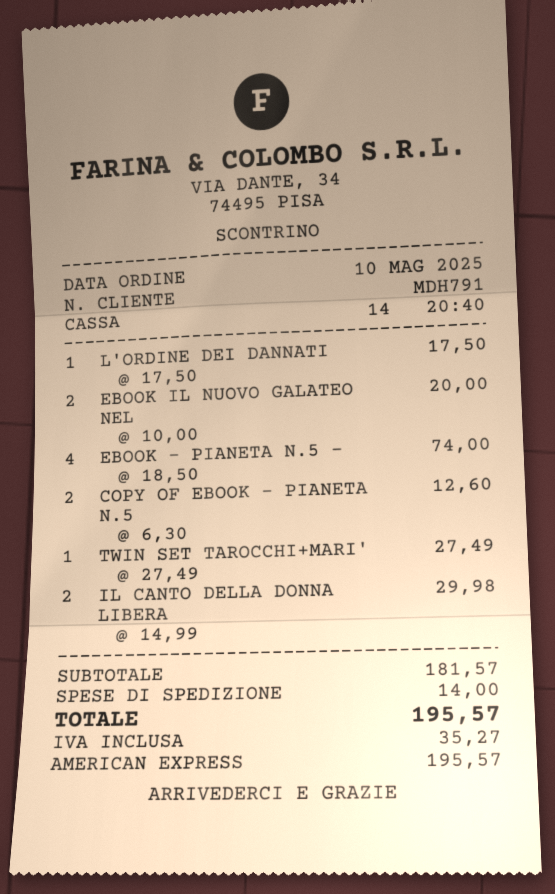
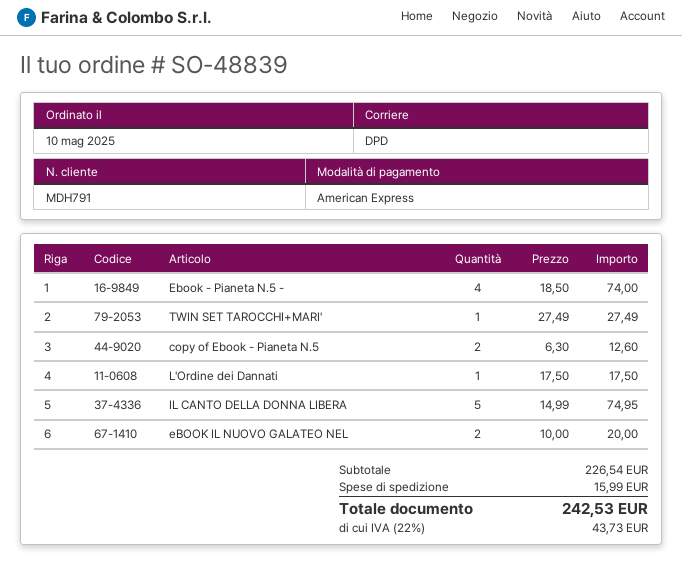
IL CANTO DELLA DONNA LIBERA: 2 x 14.99 = 29.98 -> 5 x 14.99 = 74.95
subtotal: 181.57 -> 226.54
shipping: 14.00 -> 15.99
tax: 35.27 -> 43.73
total: 195.57 -> 242.53

